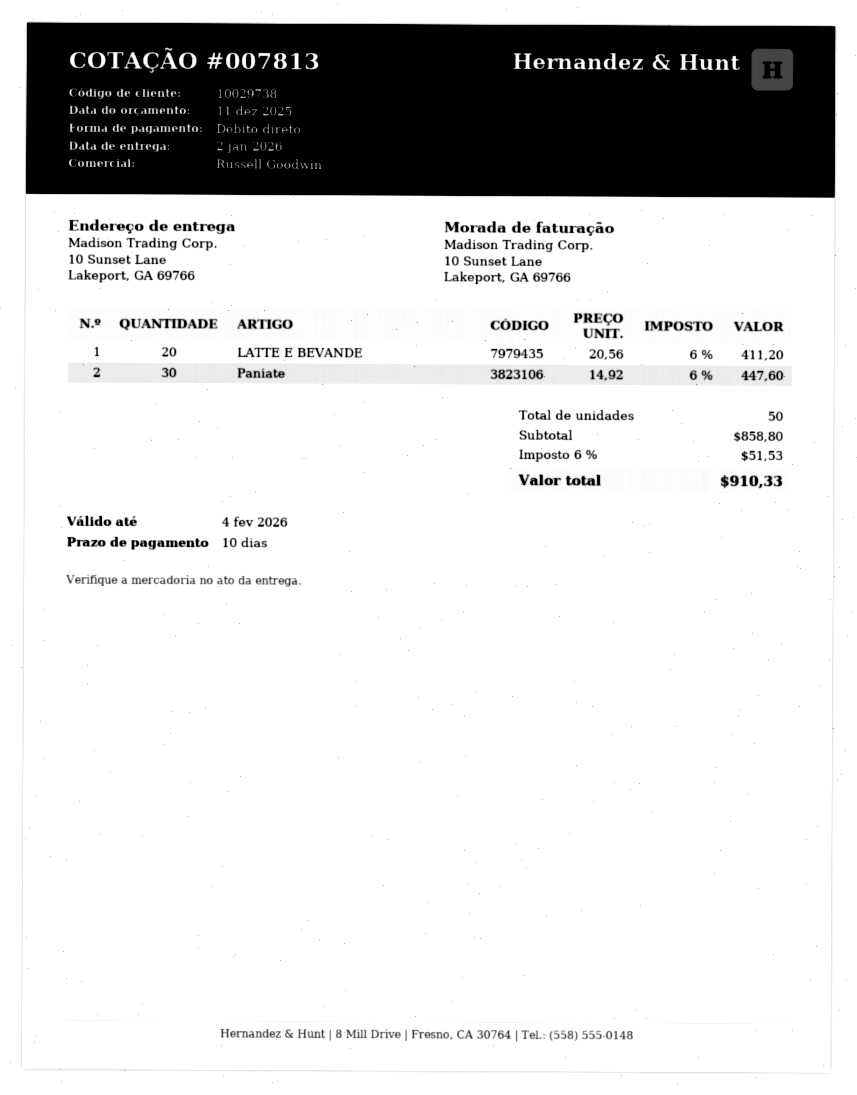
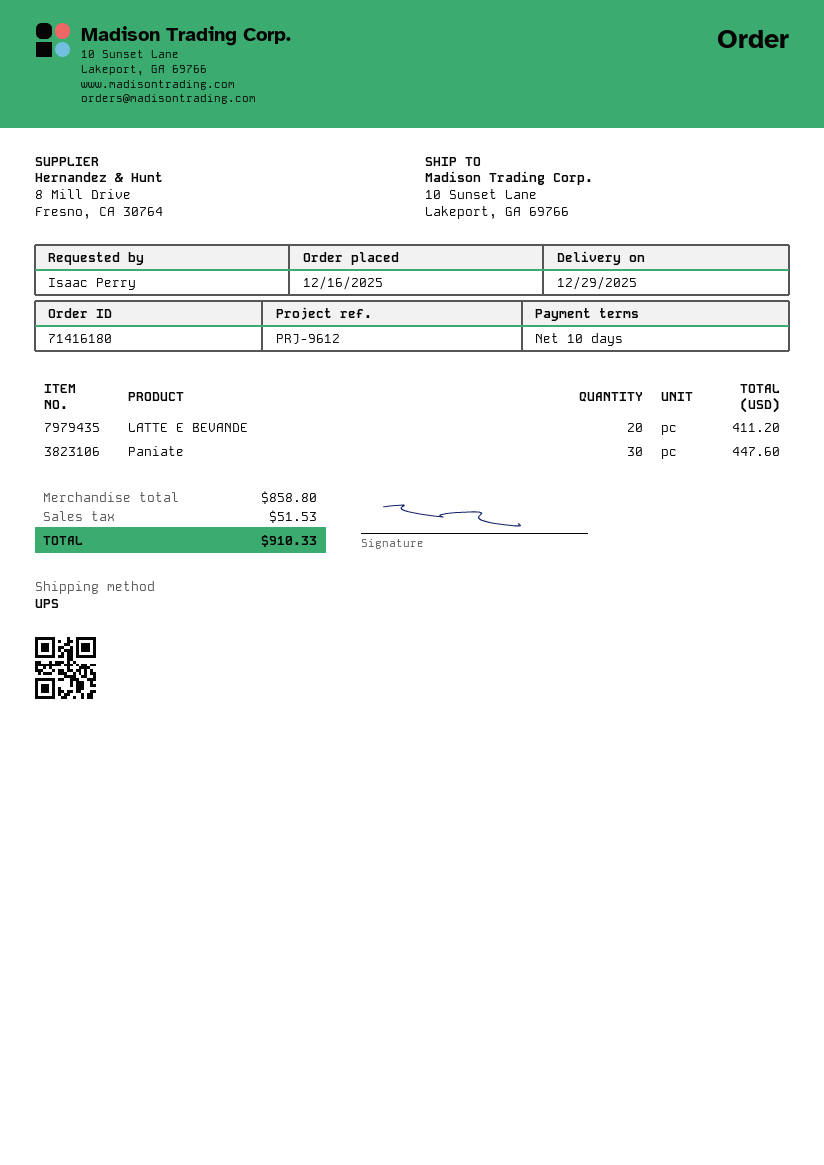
delivery date: 2026-01-02 -> 2025-12-29

